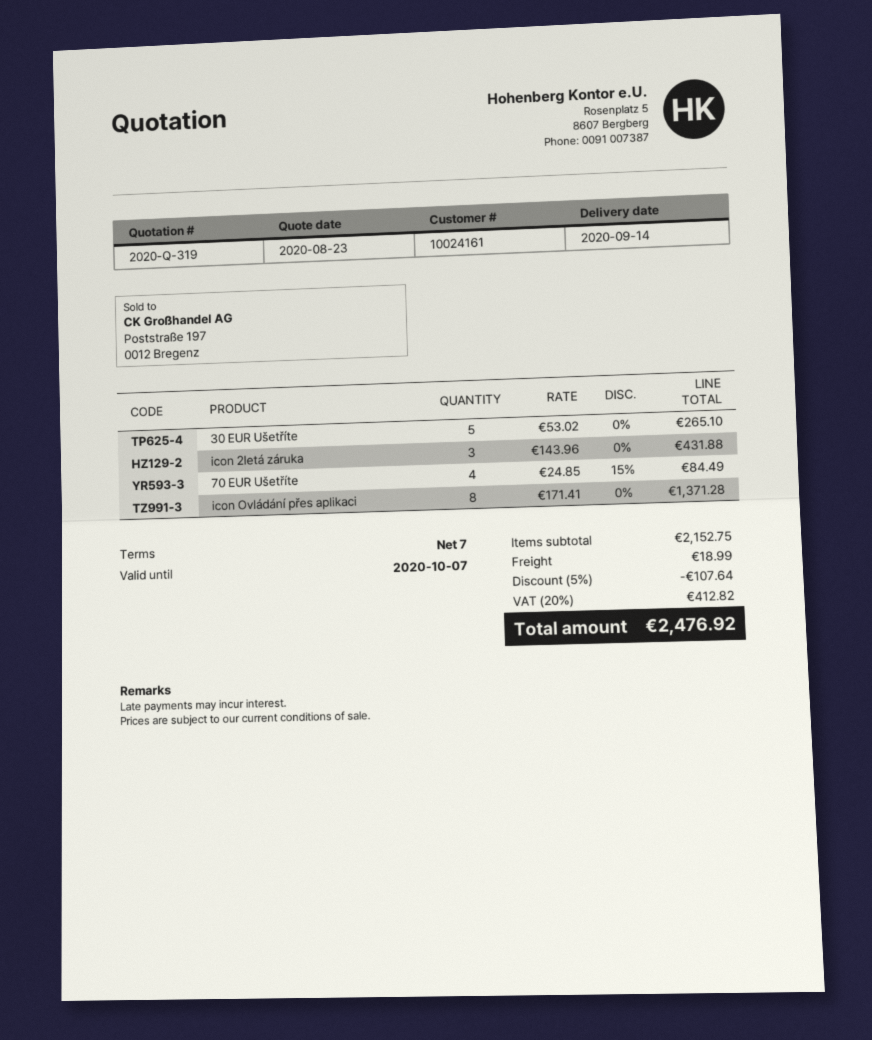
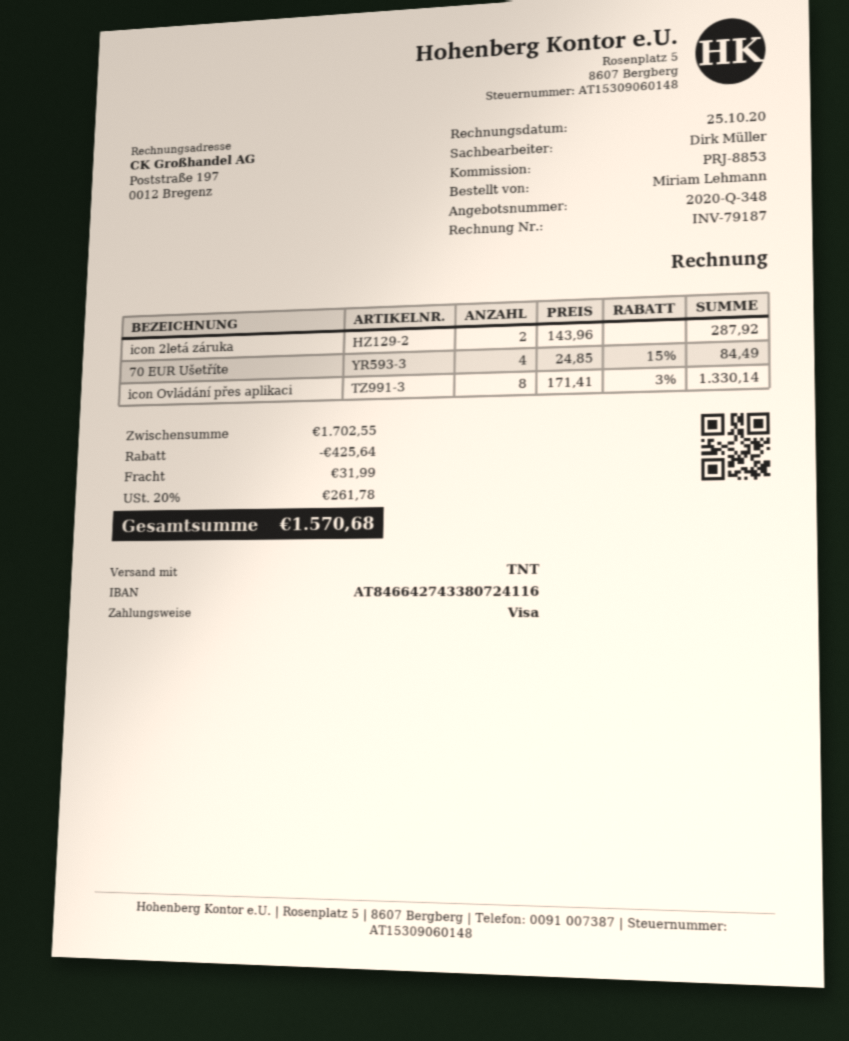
quote number: 2020-Q-319 -> 2020-Q-348
30 EUR Ušetříte: 5 x 53.02 = 265.10 -> none
icon 2letá záruka: 3 x 143.96 = 431.88 -> 2 x 143.96 = 287.92
icon Ovládání přes aplikaci: 8 x 171.41 = 1371.28 -> 8 x 171.41 - 3% = 1330.14
subtotal: 2152.75 -> 1702.55
discount: 107.64 -> 425.64
shipping: 18.99 -> 31.99
tax: 20% = 412.82 -> 20% = 261.78
total: 2476.92 -> 1570.68

